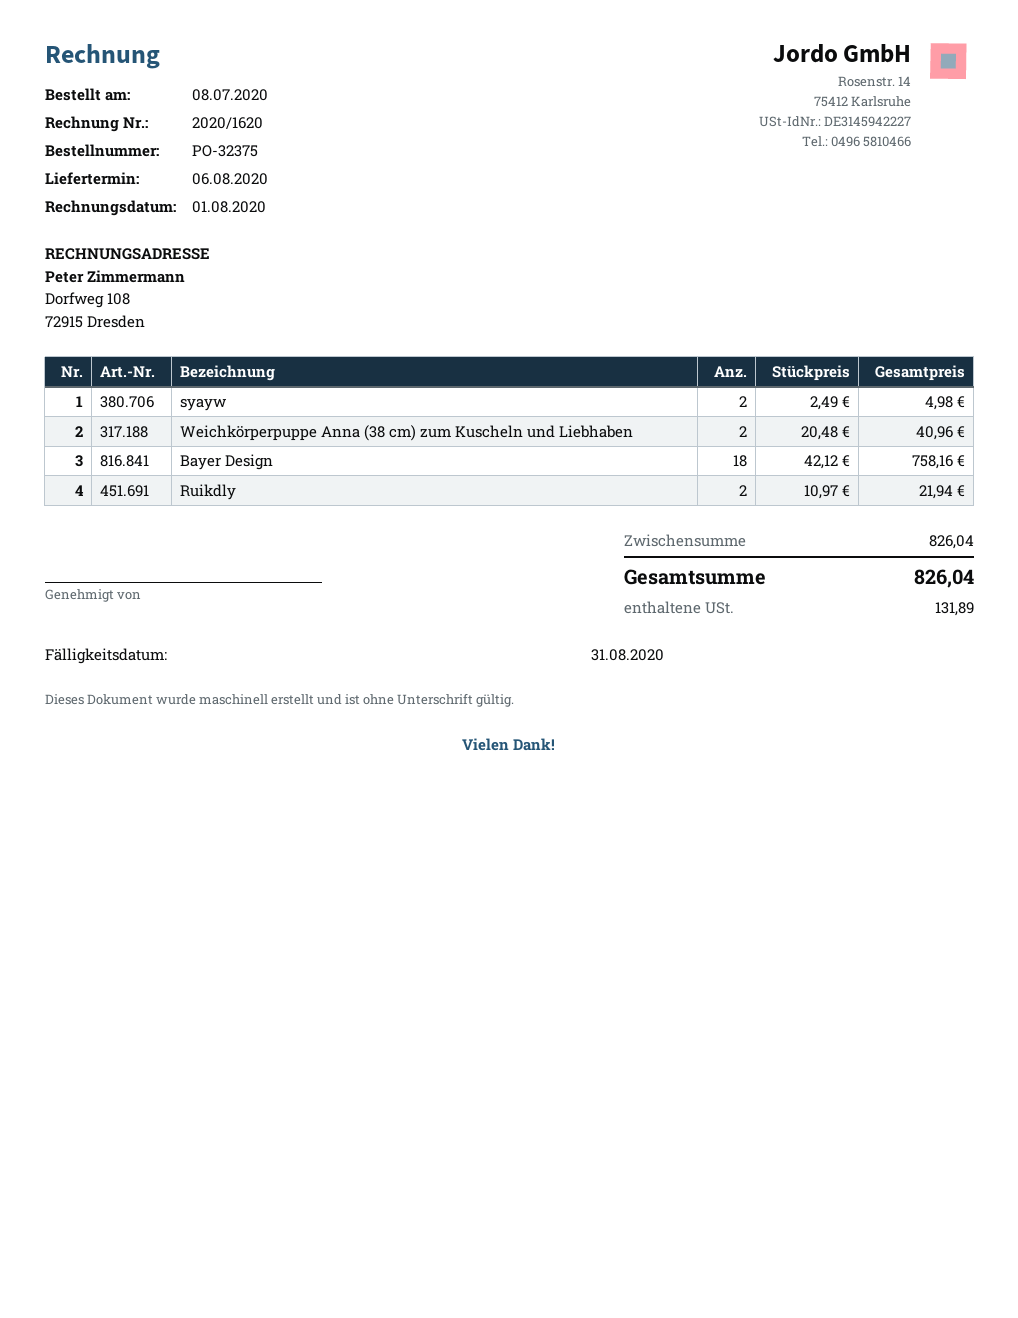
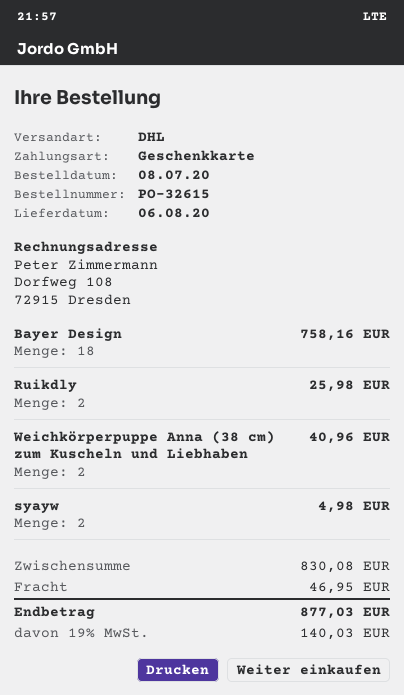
order number: PO-32375 -> PO-32615
Ruikdly: 2 for 21.94 -> 2 for 25.98
subtotal: 826.04 -> 830.08
shipping: none -> 46.95
tax: 131.89 -> 140.03
total: 826.04 -> 877.03

